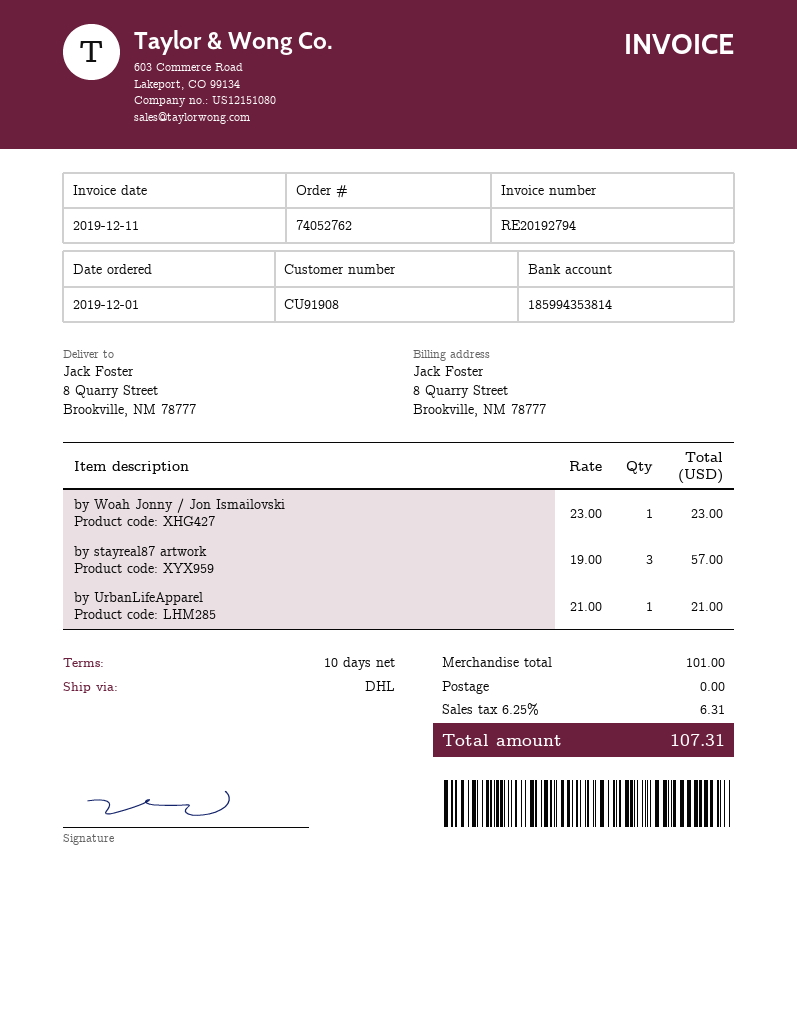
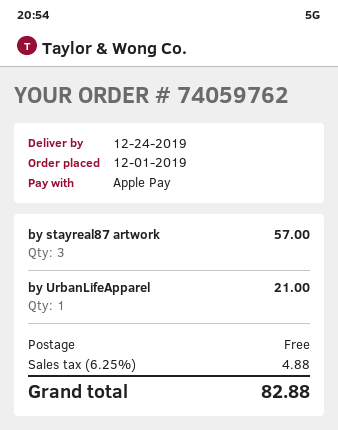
order number: 74052762 -> 74059762
by Woah Jonny / Jon Ismailovski: 1 for 23.00 -> none
tax: 6.25% = 6.31 -> 6.25% = 4.88
total: 107.31 -> 82.88

